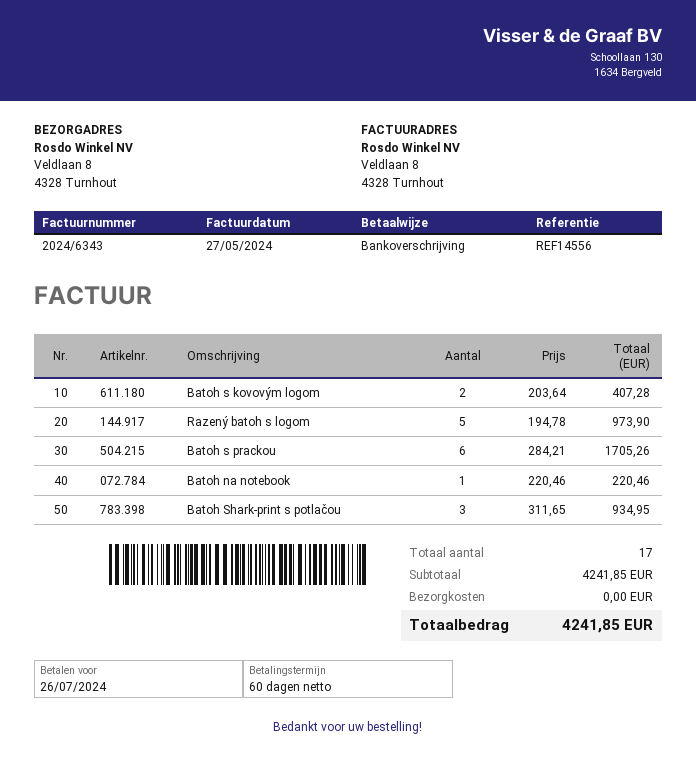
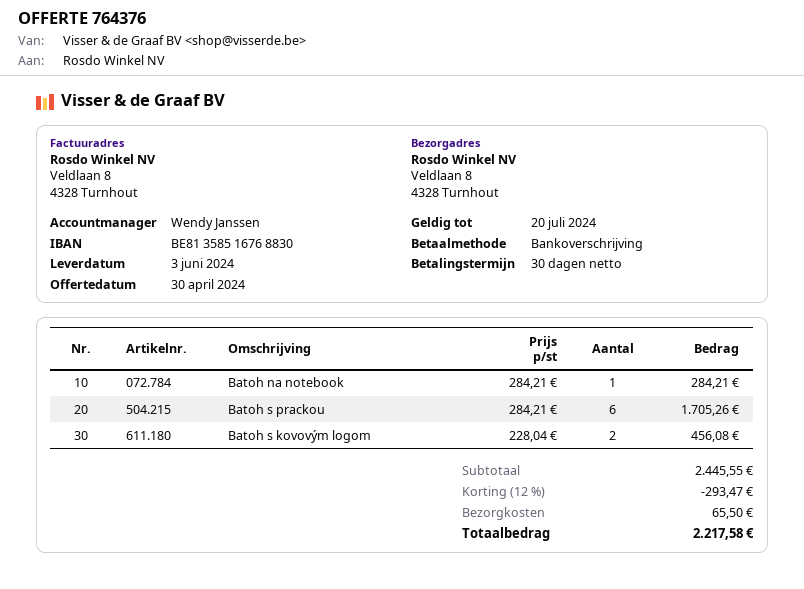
payment terms: 60 days -> 30 days
Batoh s kovovým logom: 2 x 203.64 = 407.28 -> 2 x 228.04 = 456.08
Razený batoh s logom: 5 x 194.78 = 973.90 -> none
Batoh na notebook: 1 x 220.46 = 220.46 -> 1 x 284.21 = 284.21
Batoh Shark-print s potlačou: 3 x 311.65 = 934.95 -> none
subtotal: 4241.85 -> 2445.55
discount: none -> 12% = 293.47
shipping: 0.00 -> 65.50
total: 4241.85 -> 2217.58

